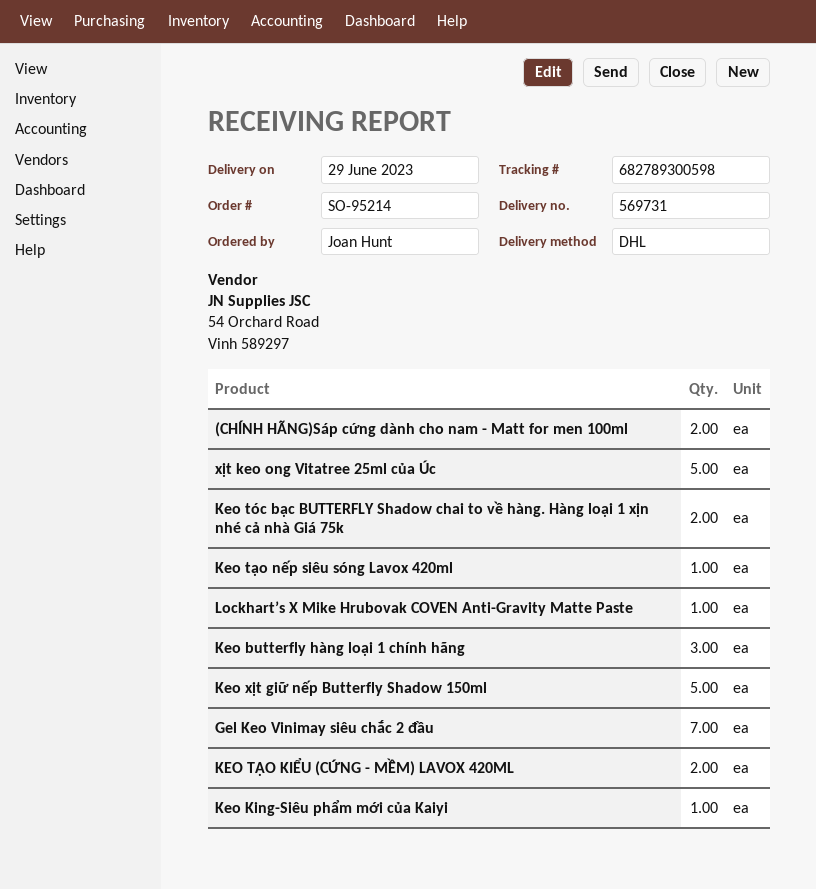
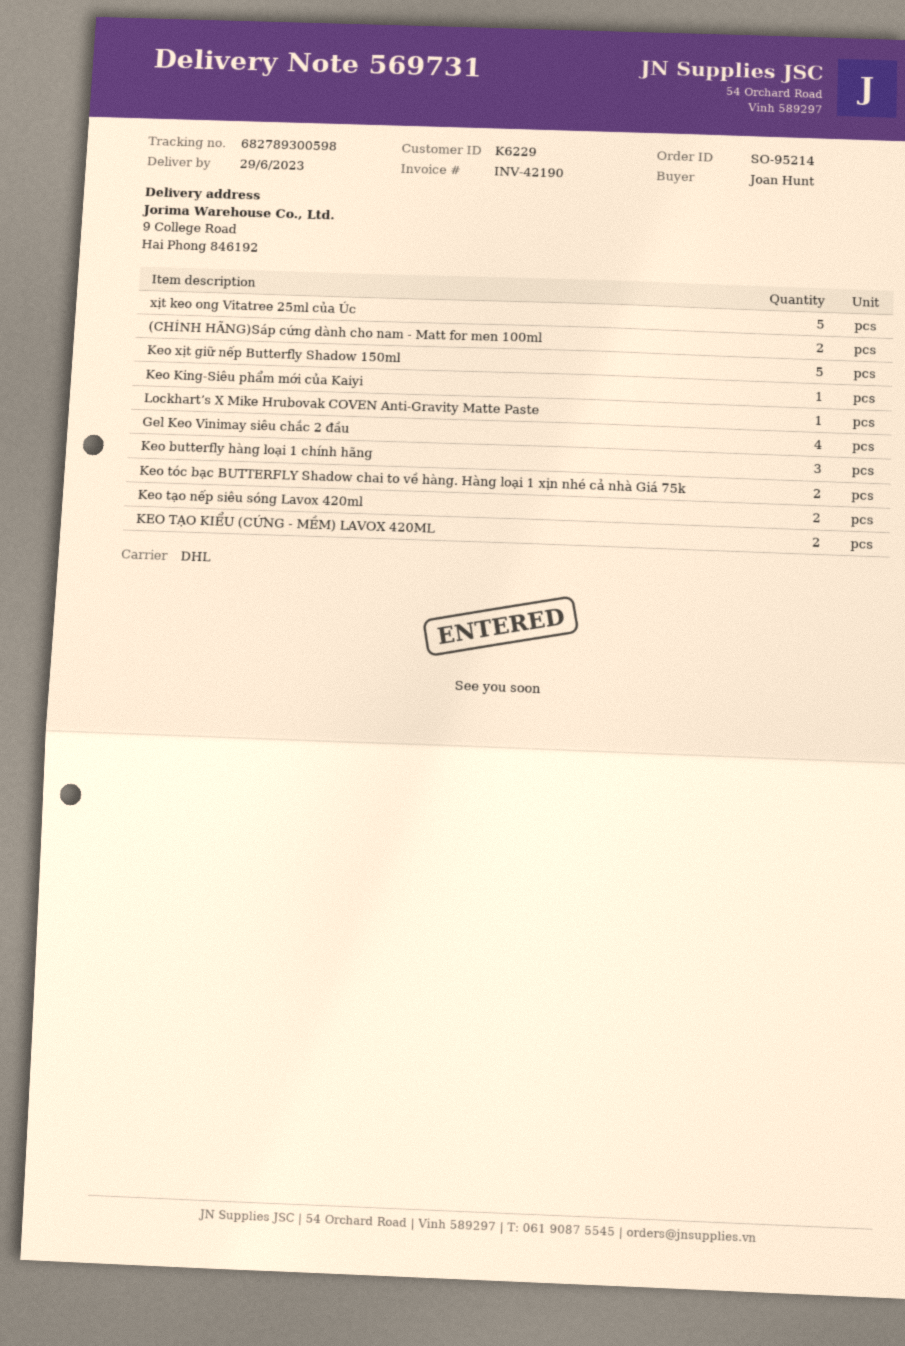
Keo tạo nếp siêu sóng Lavox 420ml: 1 -> 2
Gel Keo Vinimay siêu chắc 2 đầu: 7 -> 4

